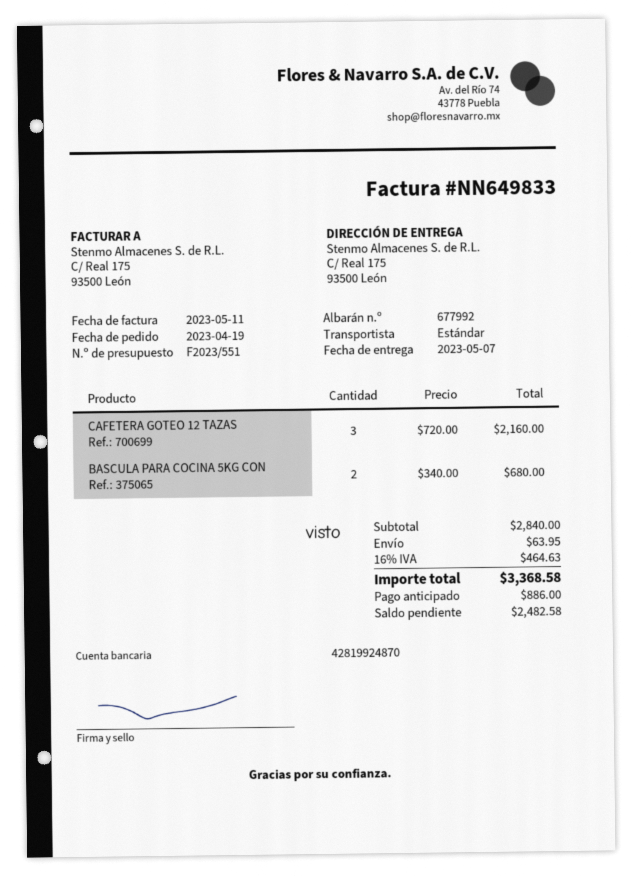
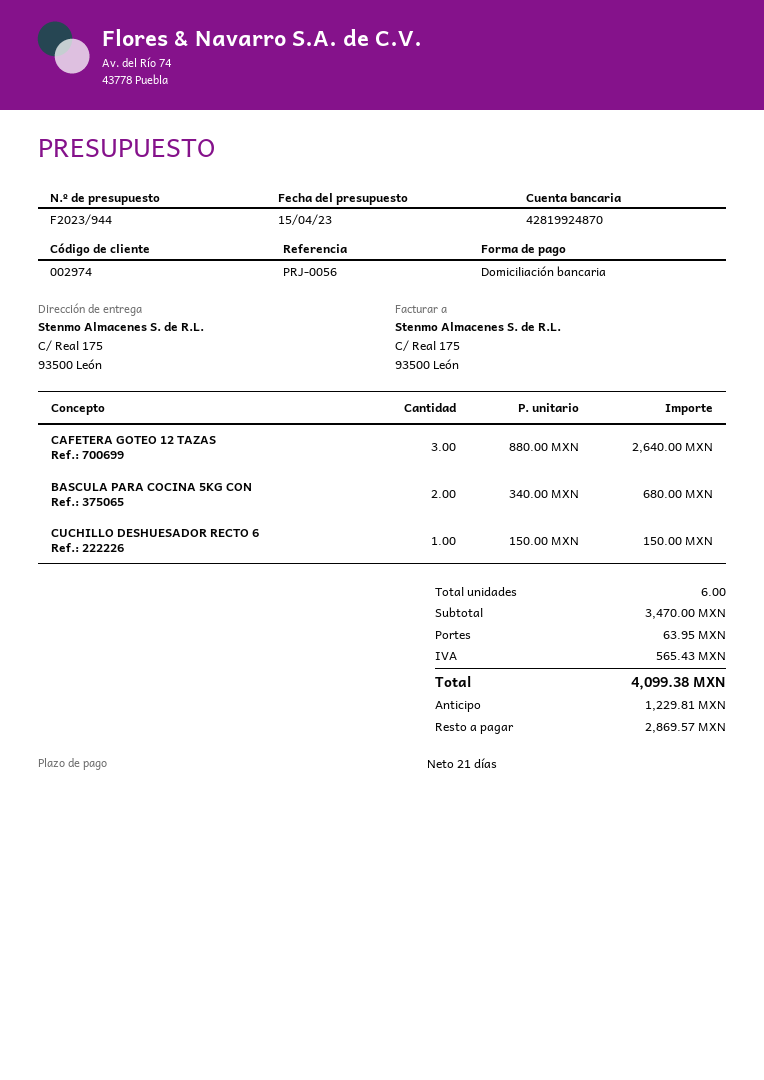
quote number: F2023/551 -> F2023/944
CAFETERA GOTEO 12 TAZAS: 3 x 720.00 = 2160.00 -> 3 x 880.00 = 2640.00
CUCHILLO DESHUESADOR RECTO 6: none -> 1 x 150.00 = 150.00
subtotal: 2840.00 -> 3470.00
tax: 464.63 -> 565.43
total: 3368.58 -> 4099.38
deposit: 886.00 -> 1229.81
balance: 2482.58 -> 2869.57

